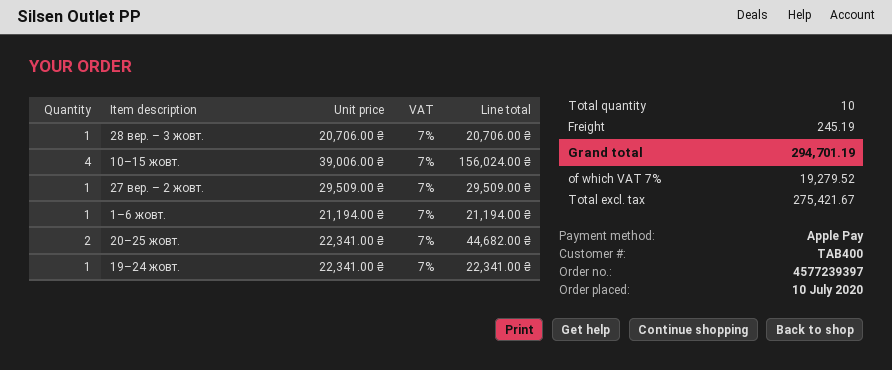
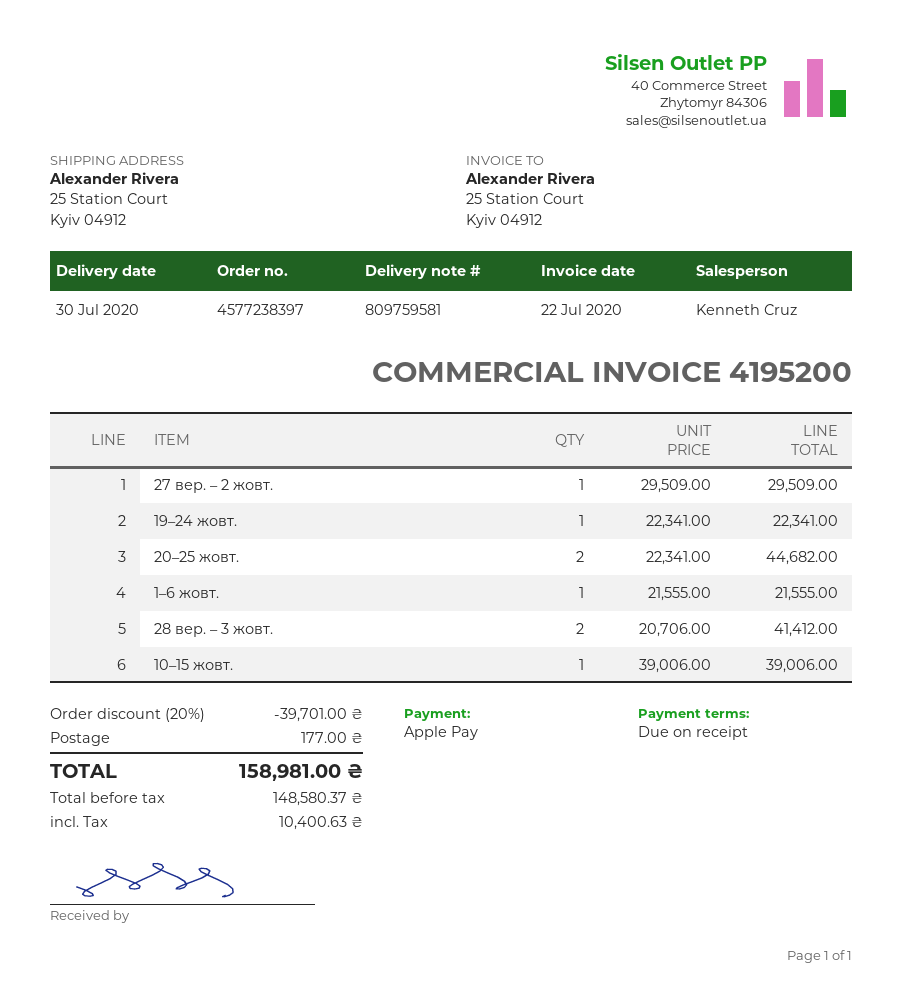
order number: 4577239397 -> 4577238397
28 вер. – 3 жовт.: 1 x 20706.00 = 20706.00 -> 2 x 20706.00 = 41412.00
10–15 жовт.: 4 x 39006.00 = 156024.00 -> 1 x 39006.00 = 39006.00
1–6 жовт.: 1 x 21194.00 = 21194.00 -> 1 x 21555.00 = 21555.00
discount: none -> 20% = 39701.00
shipping: 245.19 -> 177.00
net: 275421.67 -> 148580.37
tax: 19279.52 -> 10400.63
total: 294701.19 -> 158981.00

